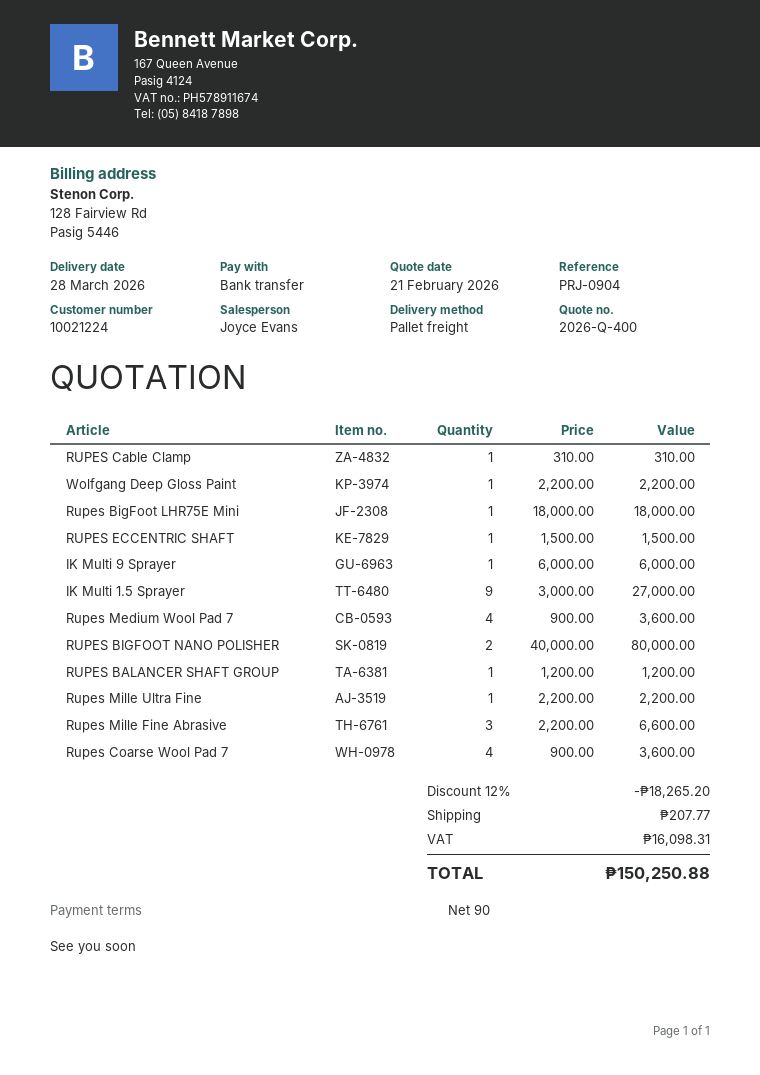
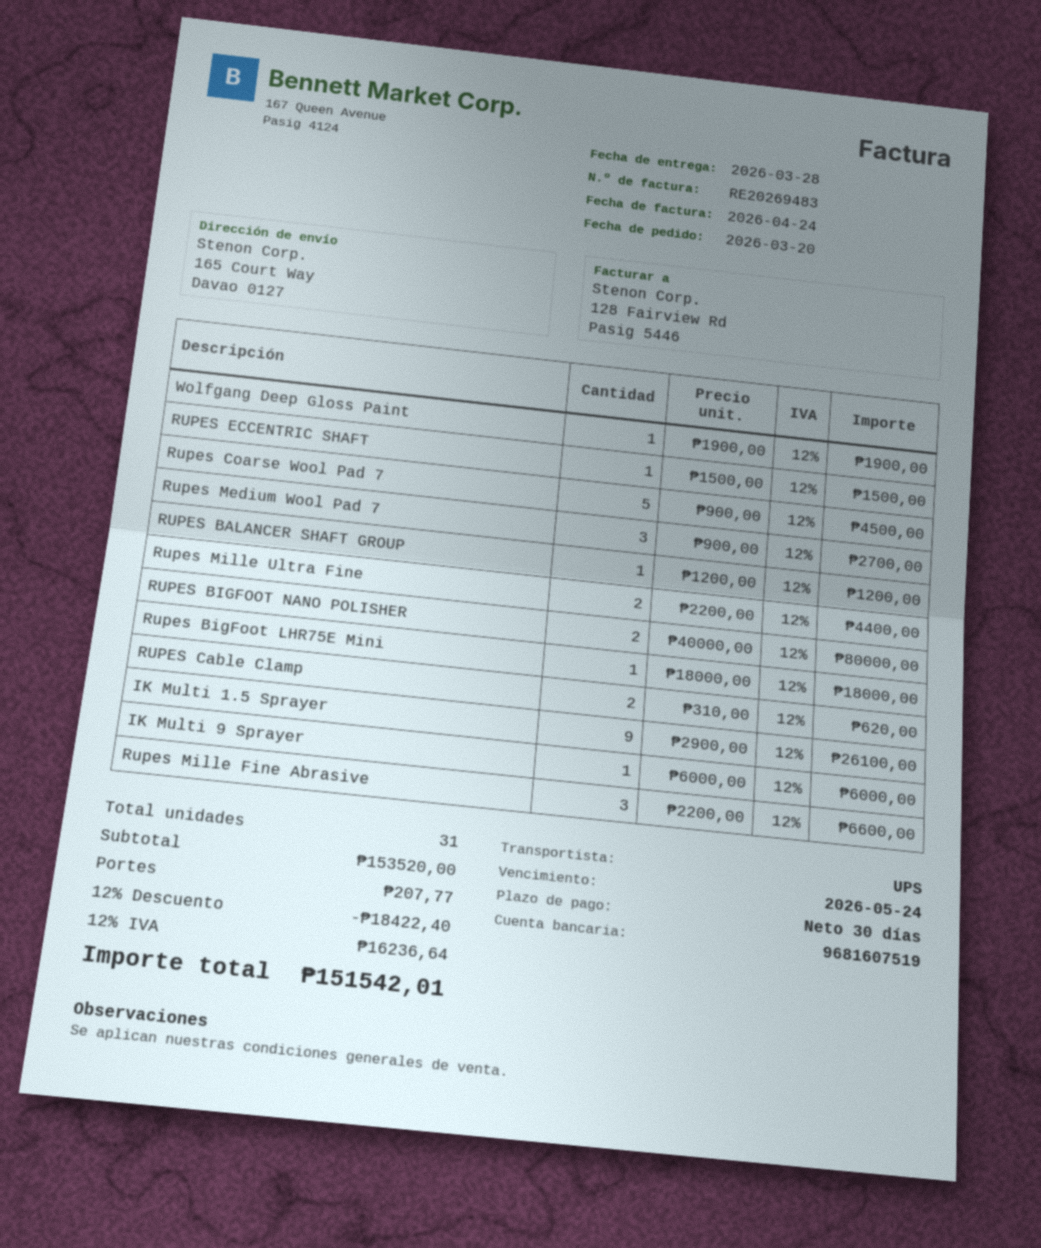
payment terms: 90 days -> 30 days
shipping method: pallet freight -> UPS
RUPES Cable Clamp: 1 x 310.00 = 310.00 -> 2 x 310.00 = 620.00
Wolfgang Deep Gloss Paint: 1 x 2200.00 = 2200.00 -> 1 x 1900.00 = 1900.00
IK Multi 1.5 Sprayer: 9 x 3000.00 = 27000.00 -> 9 x 2900.00 = 26100.00
Rupes Medium Wool Pad 7: 4 x 900.00 = 3600.00 -> 3 x 900.00 = 2700.00
Rupes Mille Ultra Fine: 1 x 2200.00 = 2200.00 -> 2 x 2200.00 = 4400.00
Rupes Coarse Wool Pad 7: 4 x 900.00 = 3600.00 -> 5 x 900.00 = 4500.00
discount: 12% = 18265.20 -> 12% = 18422.40
tax: 16098.31 -> 16236.64
total: 150250.88 -> 151542.01

